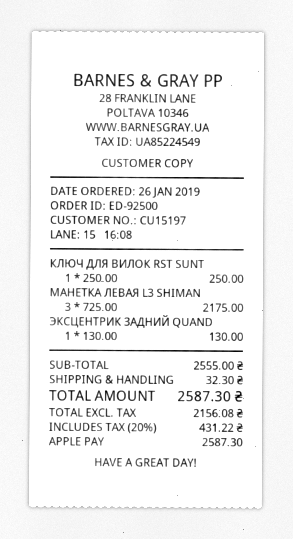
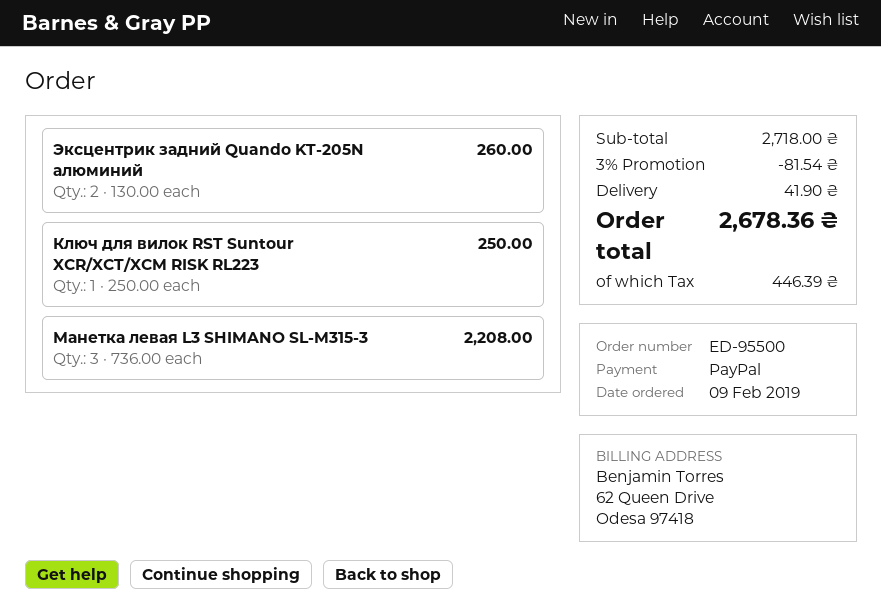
order number: ED-92500 -> ED-95500
order date: 2019-01-26 -> 2019-02-09
payment method: Apple Pay -> PayPal
МАНЕТКА ЛЕВАЯ L3 SHIMAN: 3 x 725.00 = 2175.00 -> 3 x 736.00 = 2208.00
ЭКСЦЕНТРИК ЗАДНИЙ QUAND: 1 x 130.00 = 130.00 -> 2 x 130.00 = 260.00
subtotal: 2555.00 -> 2718.00
discount: none -> 3% = 81.54
shipping: 32.30 -> 41.90
tax: 431.22 -> 446.39
total: 2587.30 -> 2678.36

